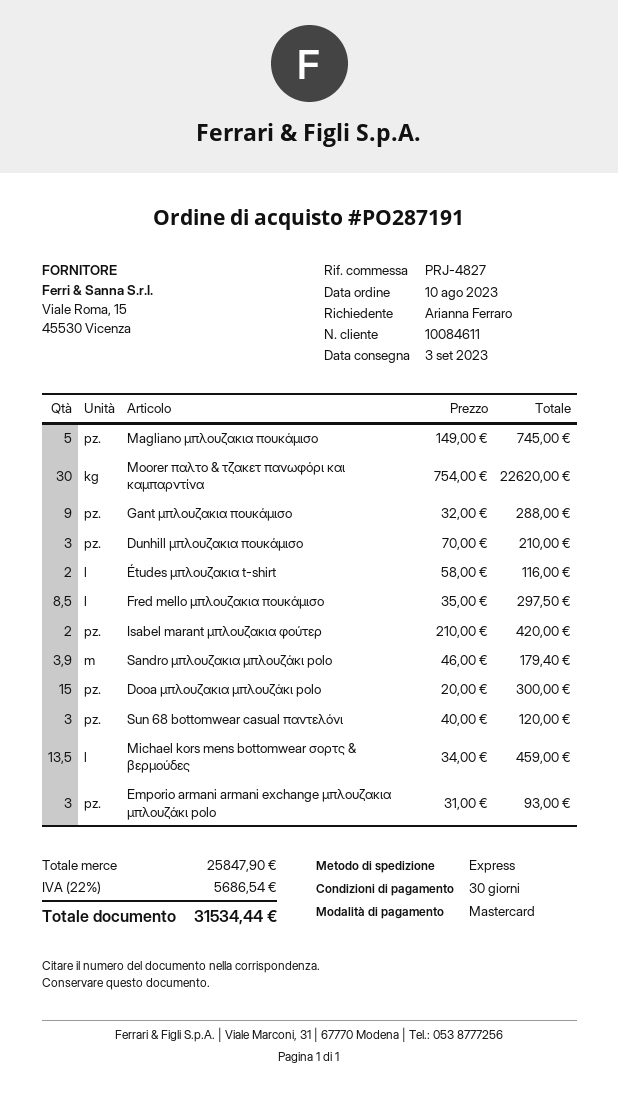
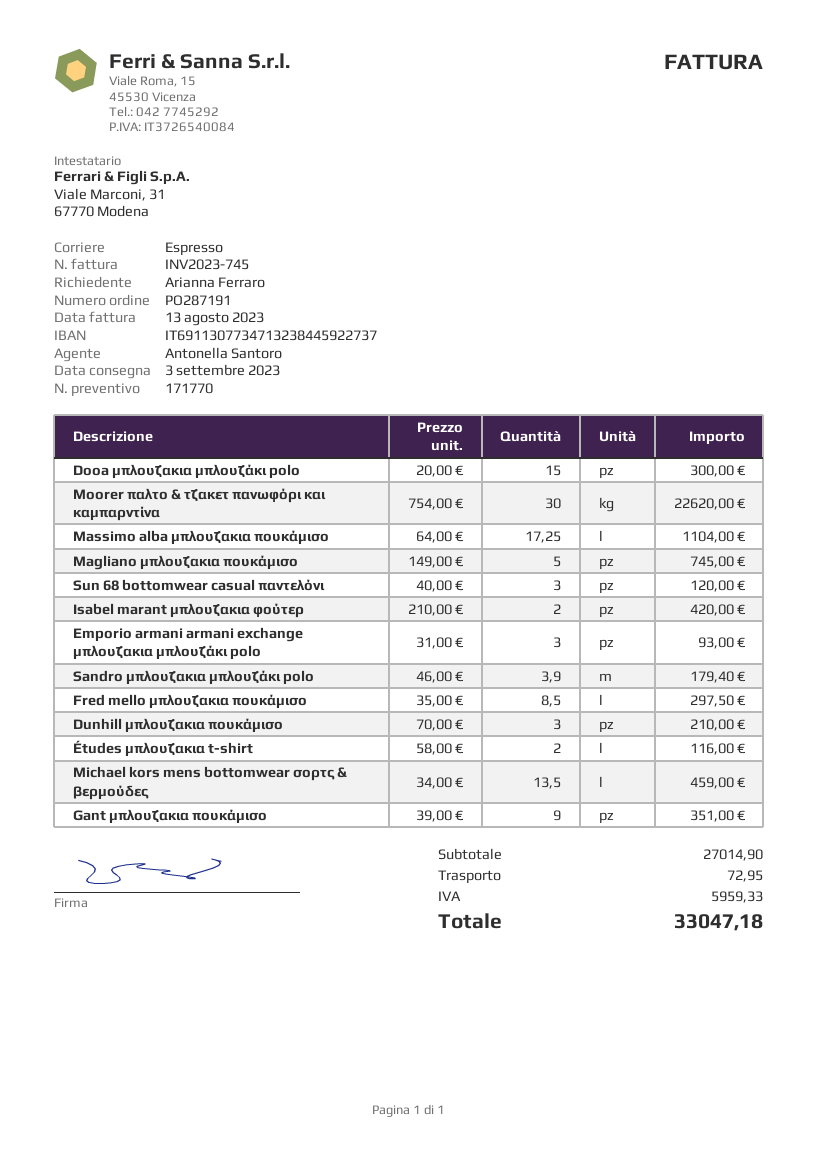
Gant μπλουζακια πουκάμισο: 9 x 32.00 = 288.00 -> 9 x 39.00 = 351.00
Massimo alba μπλουζακια πουκάμισο: none -> 17.25 x 64.00 = 1104.00
subtotal: 25847.90 -> 27014.90
shipping: none -> 72.95
tax: 5686.54 -> 5959.33
total: 31534.44 -> 33047.18

